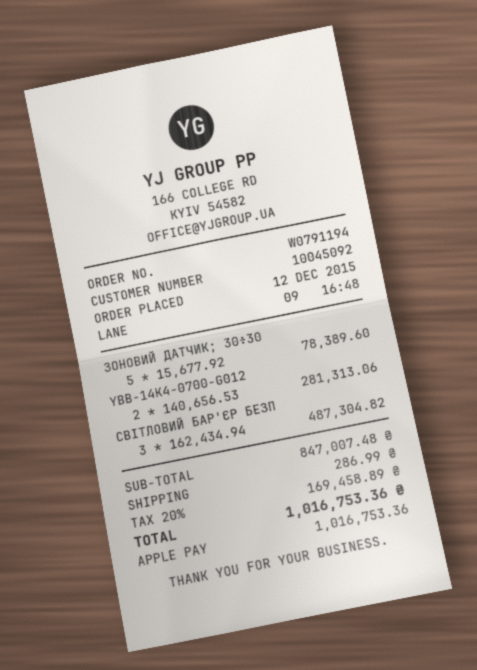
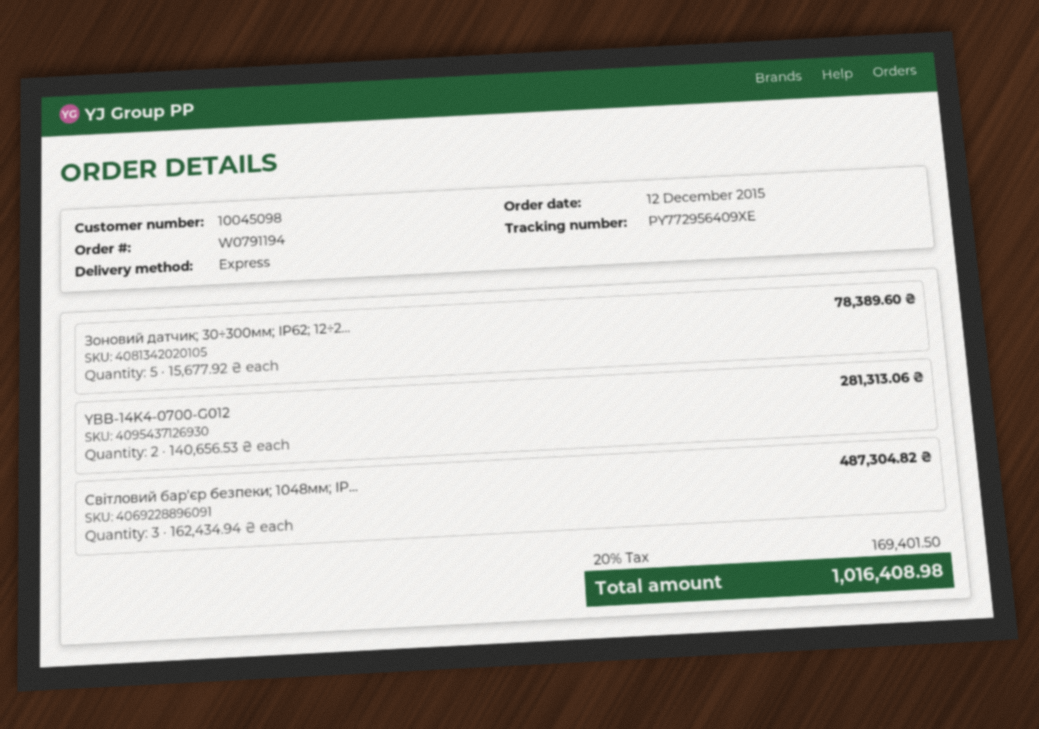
customer number: 10045092 -> 10045098
shipping: 286.99 -> none
tax: 20% = 169458.89 -> 20% = 169401.50
total: 1016753.36 -> 1016408.98

